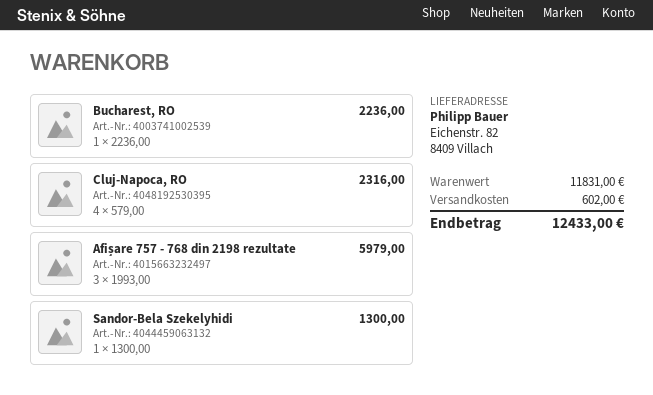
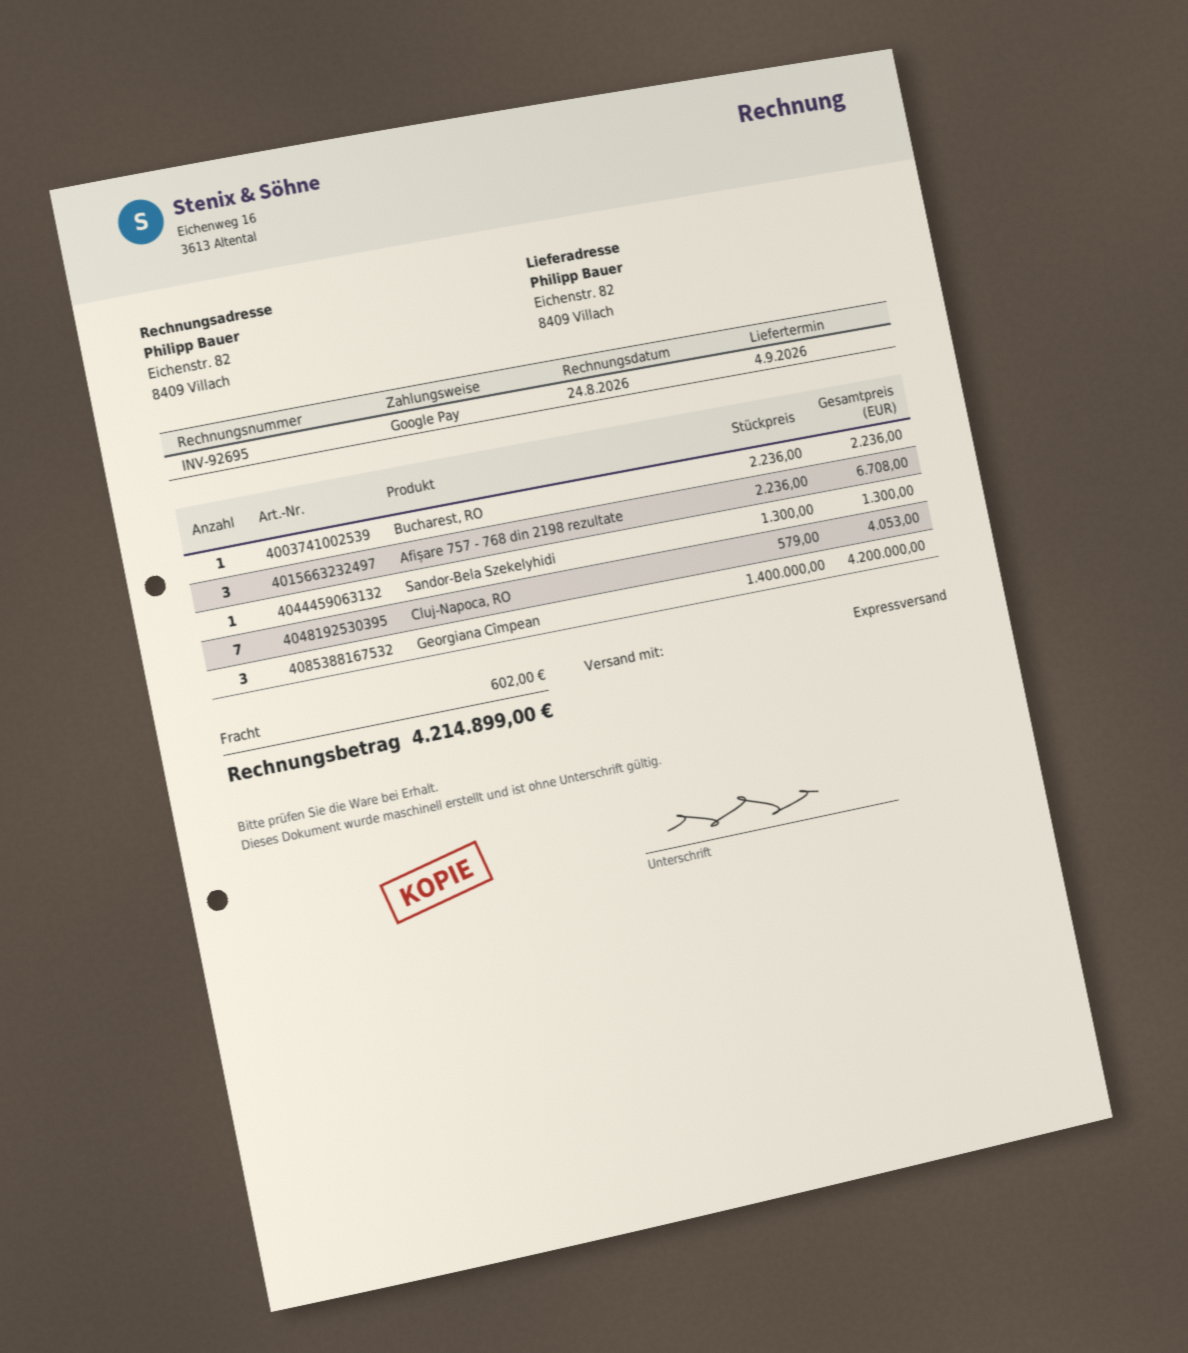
Cluj-Napoca, RO: 4 x 579.00 = 2316.00 -> 7 x 579.00 = 4053.00
Afișare 757 - 768 din 2198 rezultate: 3 x 1993.00 = 5979.00 -> 3 x 2236.00 = 6708.00
Georgiana Cîmpean: none -> 3 x 1400000.00 = 4200000.00
total: 12433.00 -> 4214899.00

